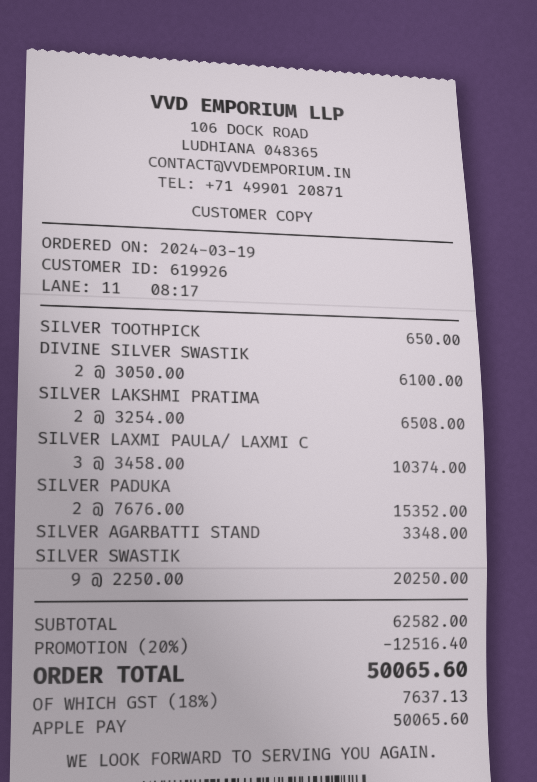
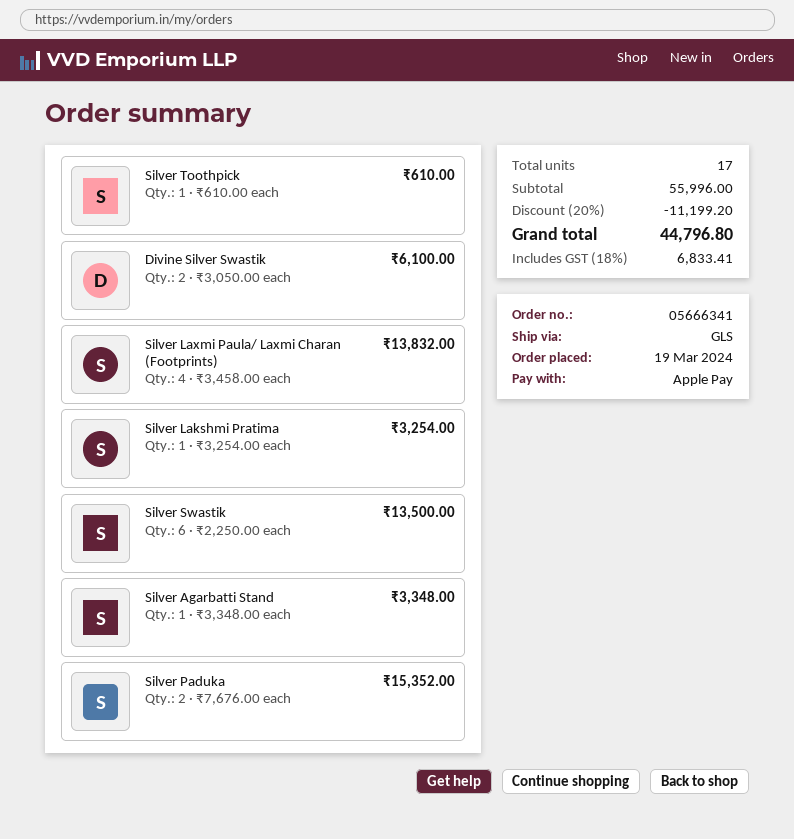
SILVER TOOTHPICK: 1 x 650.00 = 650.00 -> 1 x 610.00 = 610.00
SILVER LAKSHMI PRATIMA: 2 x 3254.00 = 6508.00 -> 1 x 3254.00 = 3254.00
SILVER LAXMI PAULA/ LAXMI C: 3 x 3458.00 = 10374.00 -> 4 x 3458.00 = 13832.00
SILVER SWASTIK: 9 x 2250.00 = 20250.00 -> 6 x 2250.00 = 13500.00
subtotal: 62582.00 -> 55996.00
discount: 20% = 12516.40 -> 20% = 11199.20
tax: 18% = 7637.13 -> 18% = 6833.41
total: 50065.60 -> 44796.80

